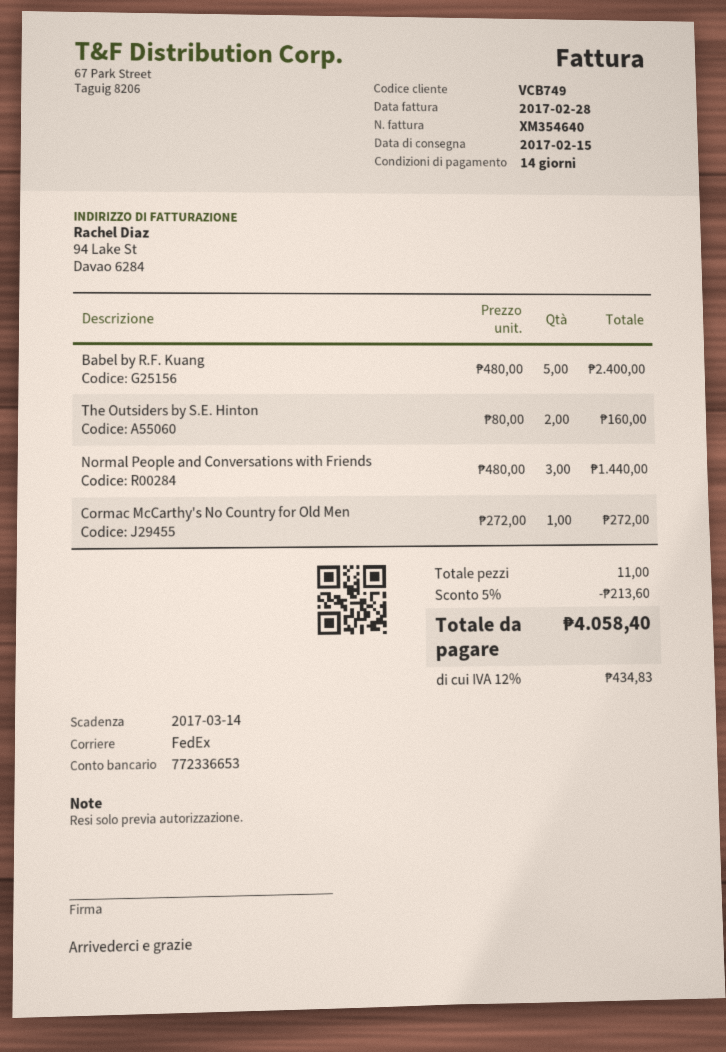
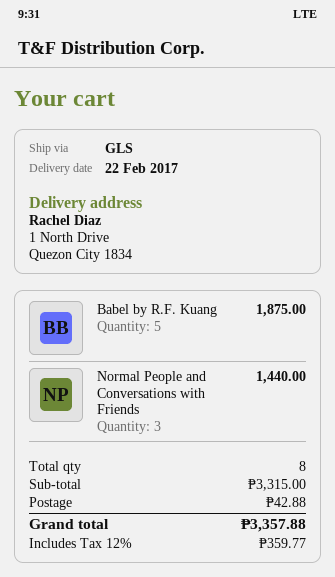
delivery date: 2017-02-15 -> 2017-02-22
shipping method: FedEx -> GLS
Babel by R.F. Kuang: 5 for 2400.00 -> 5 for 1875.00
The Outsiders by S.E. Hinton: 2 for 160.00 -> none
Cormac McCarthy's No Country for Old Men: 1 for 272.00 -> none
total quantity: 11 -> 8
discount: 5% = 213.60 -> none
shipping: none -> 42.88
tax: 12% = 434.83 -> 12% = 359.77
total: 4058.40 -> 3357.88

